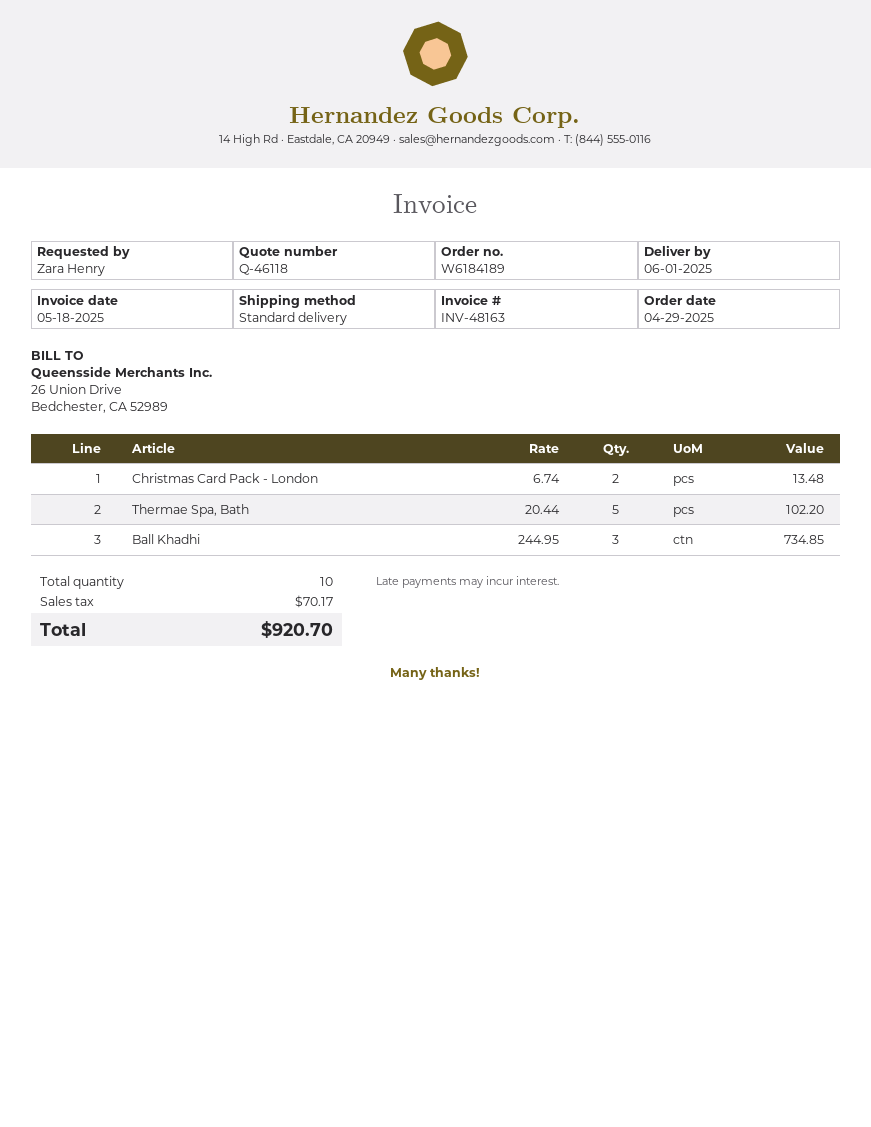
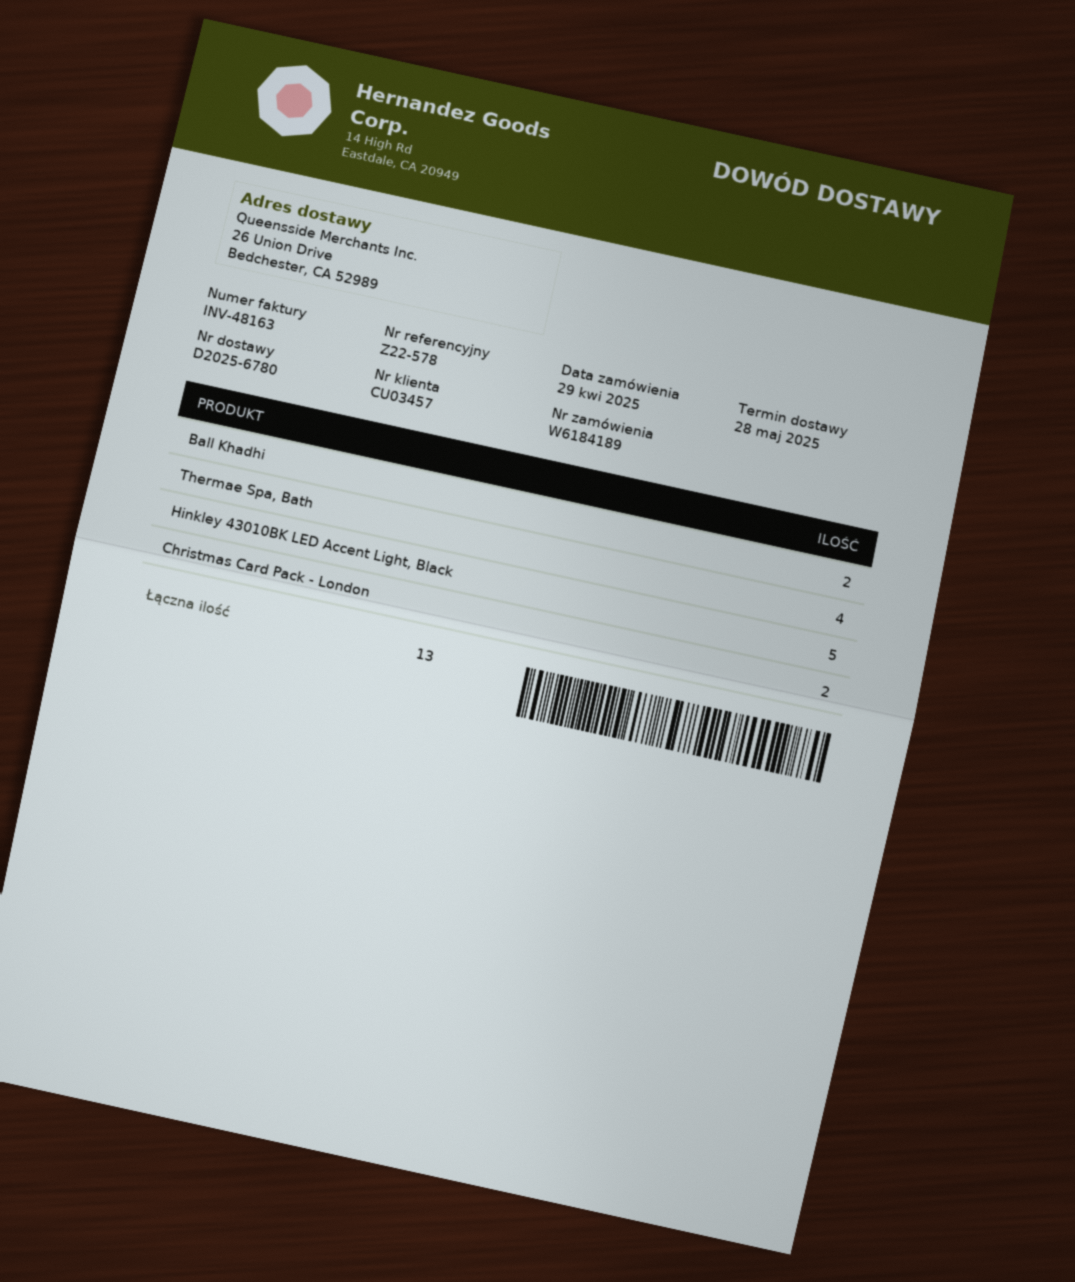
delivery date: 2025-06-01 -> 2025-05-28
Thermae Spa, Bath: 5 -> 4
Ball Khadhi: 3 -> 2
Hinkley 43010BK LED Accent Light, Black: none -> 5
total quantity: 10 -> 13

